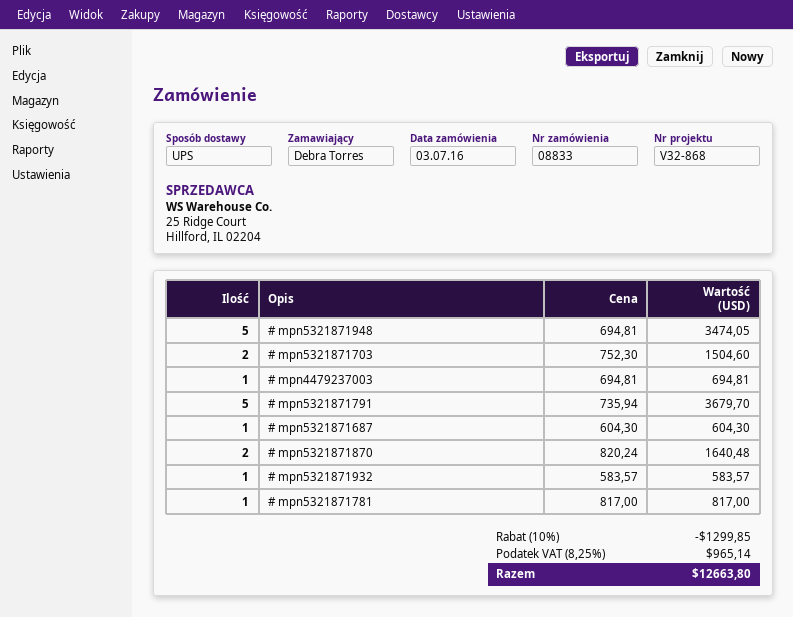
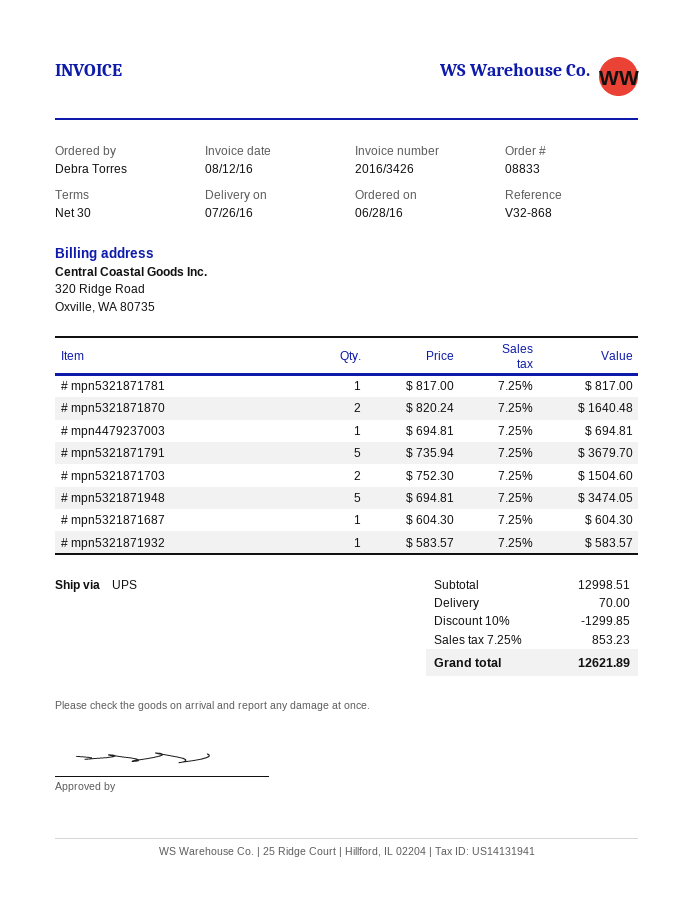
order date: 2016-07-03 -> 2016-06-28
shipping: none -> 70.00
tax: 8.25% = 965.14 -> 7.25% = 853.23
total: 12663.80 -> 12621.89

